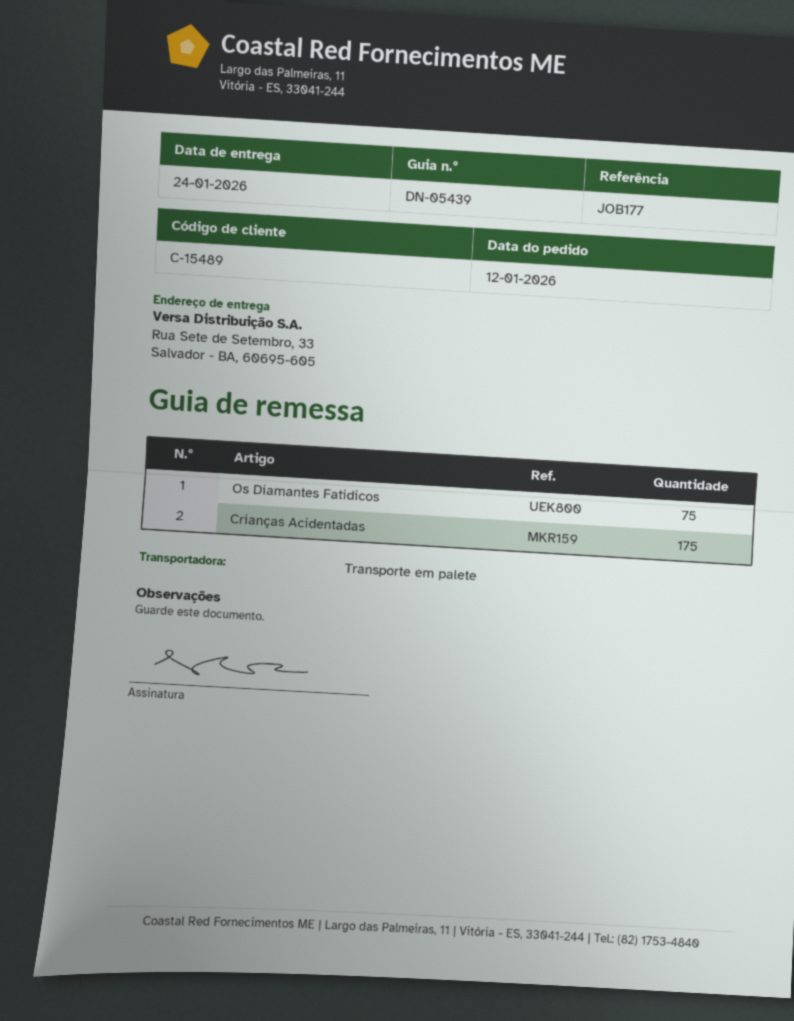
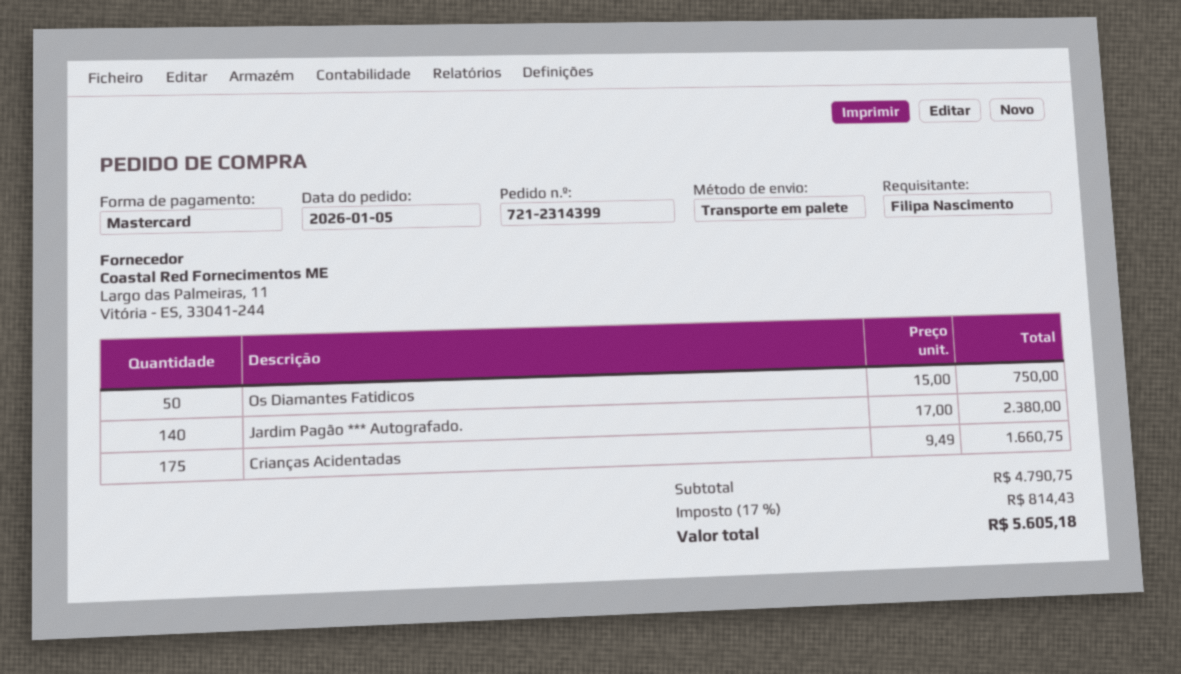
order date: 2026-01-12 -> 2026-01-05
Os Diamantes Fatidicos: 75 -> 50
Jardim Pagão *** Autografado.: none -> 140

